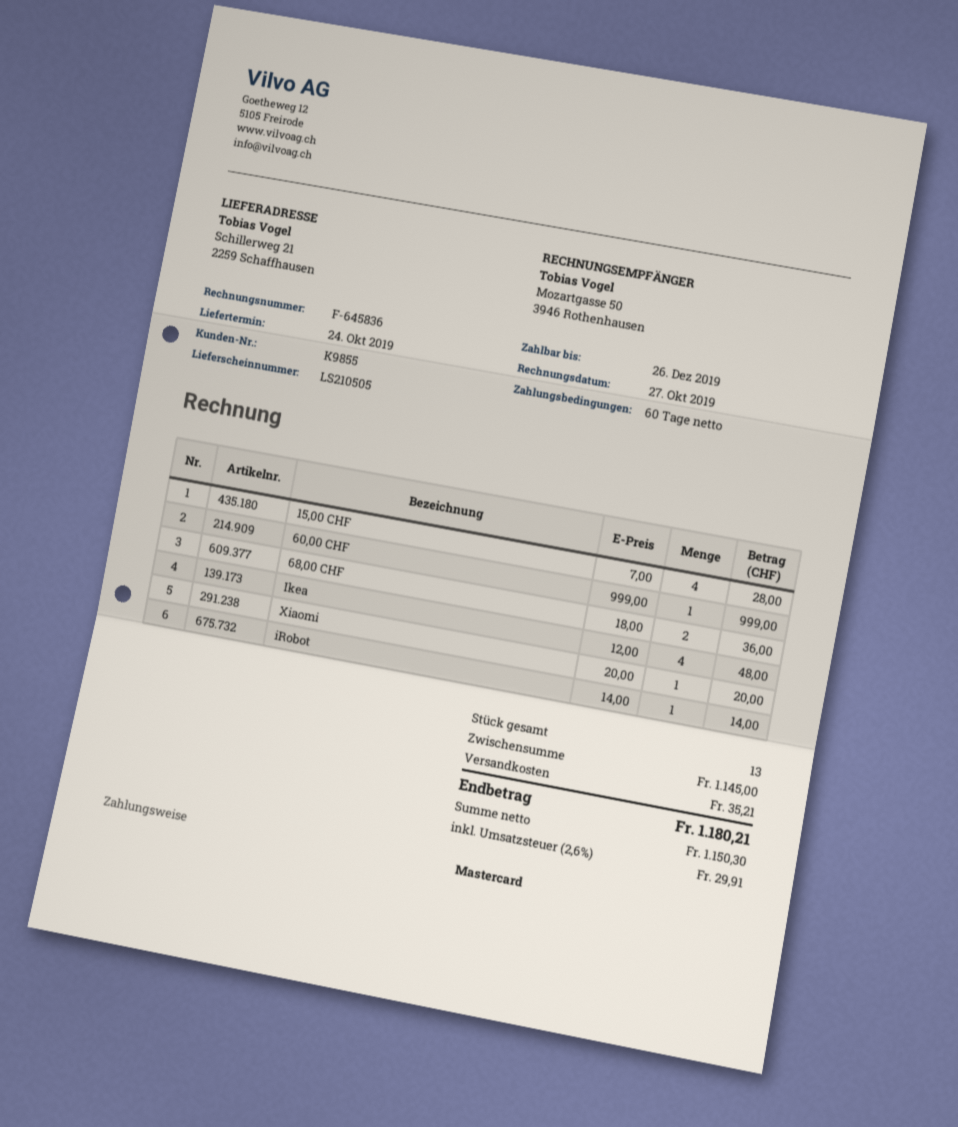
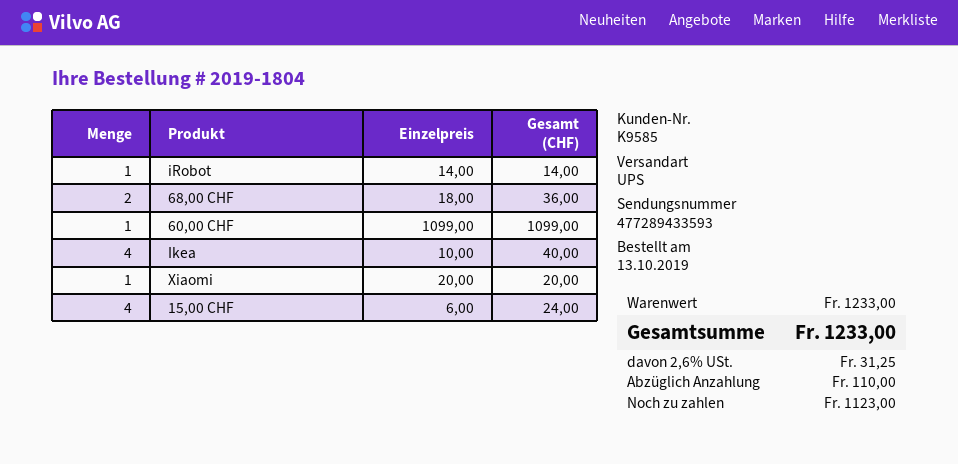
customer number: K9855 -> K9585
15,00 CHF: 4 x 7.00 = 28.00 -> 4 x 6.00 = 24.00
60,00 CHF: 1 x 999.00 = 999.00 -> 1 x 1099.00 = 1099.00
Ikea: 4 x 12.00 = 48.00 -> 4 x 10.00 = 40.00
subtotal: 1145.00 -> 1233.00
shipping: 35.21 -> none
tax: 2.6% = 29.91 -> 2.6% = 31.25
total: 1180.21 -> 1233.00

